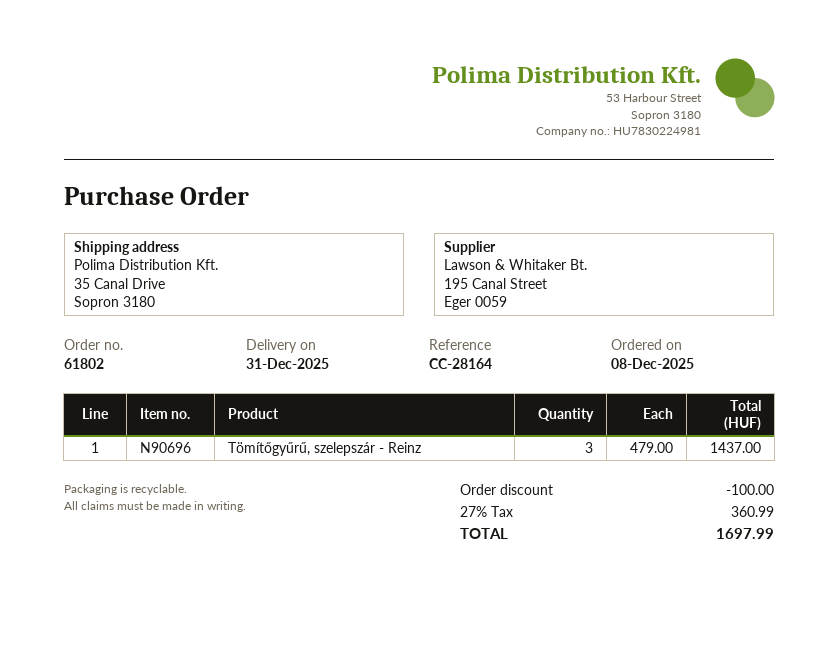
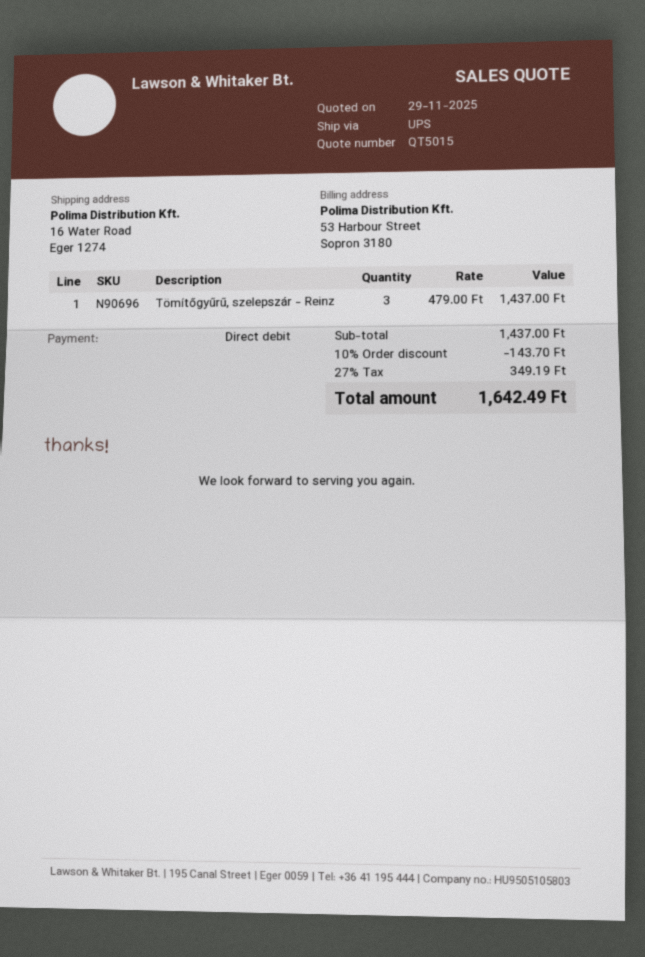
ship to: 35 Canal Drive, Sopron 3180 -> 16 Water Road, Eger 1274
discount: 100.00 -> 143.70
tax: 27% = 360.99 -> 27% = 349.19
total: 1697.99 -> 1642.49

